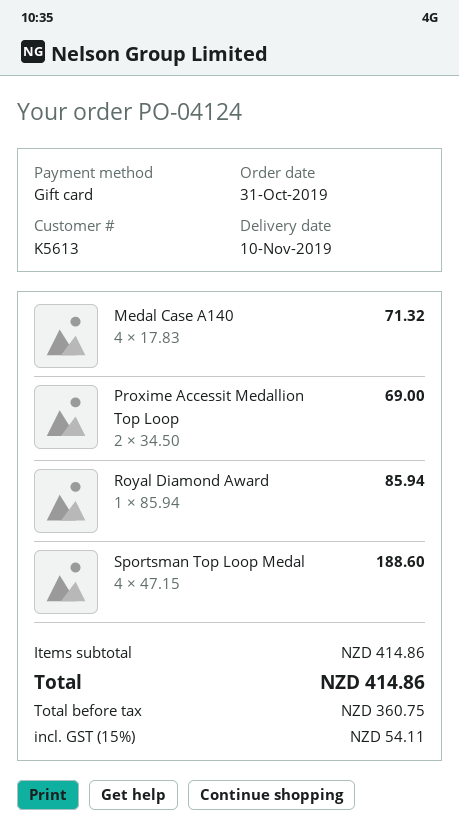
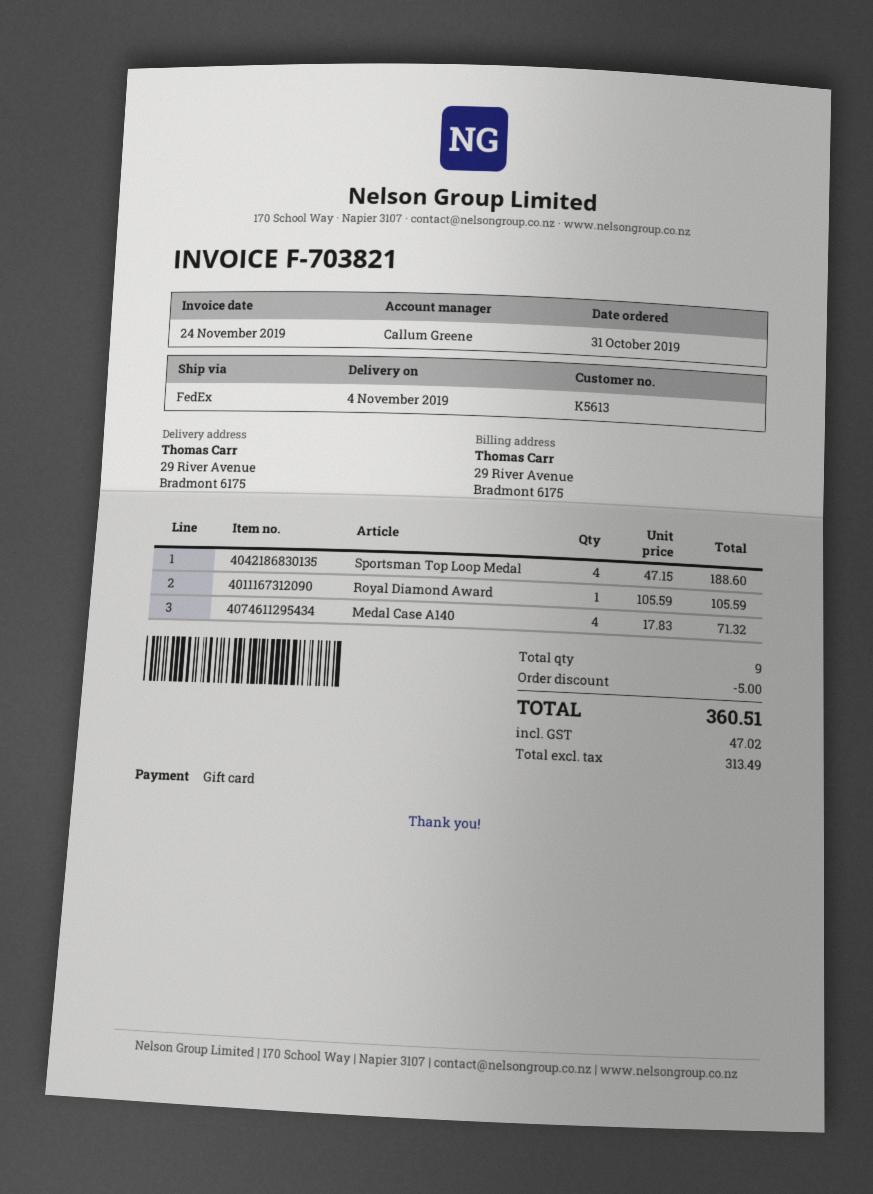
delivery date: 2019-11-10 -> 2019-11-04
Proxime Accessit Medallion Top Loop: 2 x 34.50 = 69.00 -> none
Royal Diamond Award: 1 x 85.94 = 85.94 -> 1 x 105.59 = 105.59
discount: none -> 5.00
net: 360.75 -> 313.49
tax: 54.11 -> 47.02
total: 414.86 -> 360.51

